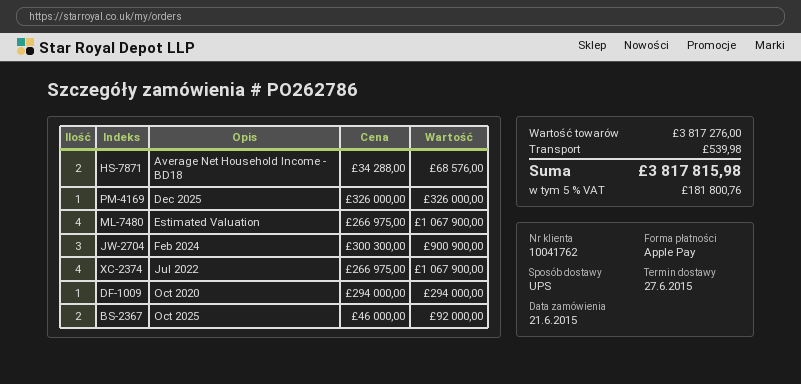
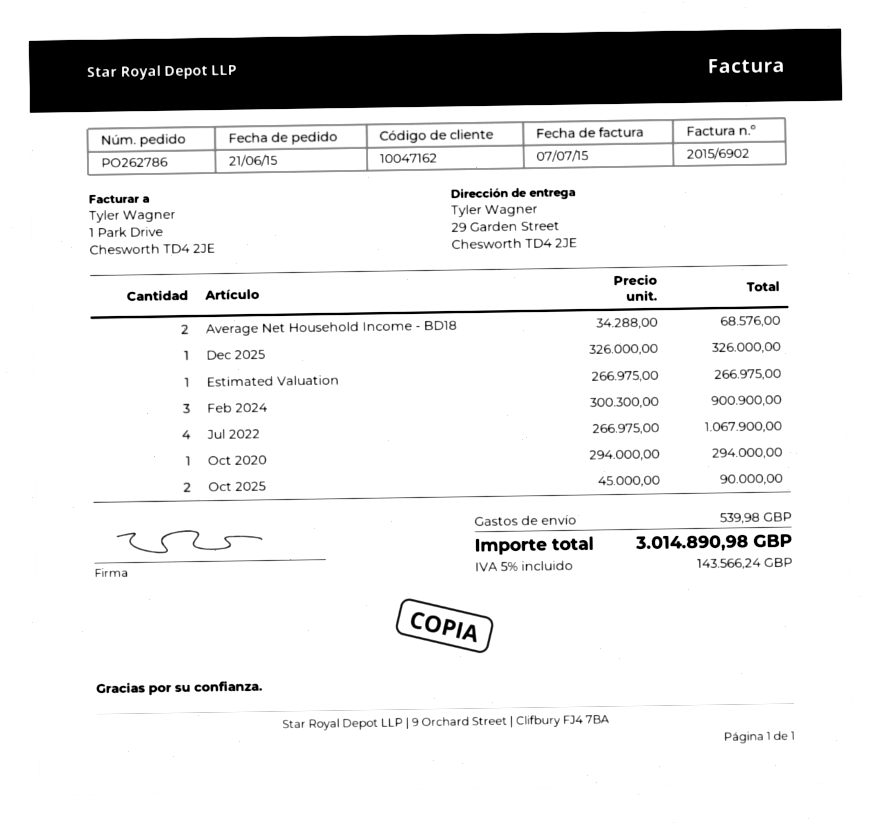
customer number: 10041762 -> 10047162
Estimated Valuation: 4 x 266975.00 = 1067900.00 -> 1 x 266975.00 = 266975.00
Oct 2025: 2 x 46000.00 = 92000.00 -> 2 x 45000.00 = 90000.00
tax: 5% = 181800.76 -> 5% = 143566.24
total: 3817815.98 -> 3014890.98

